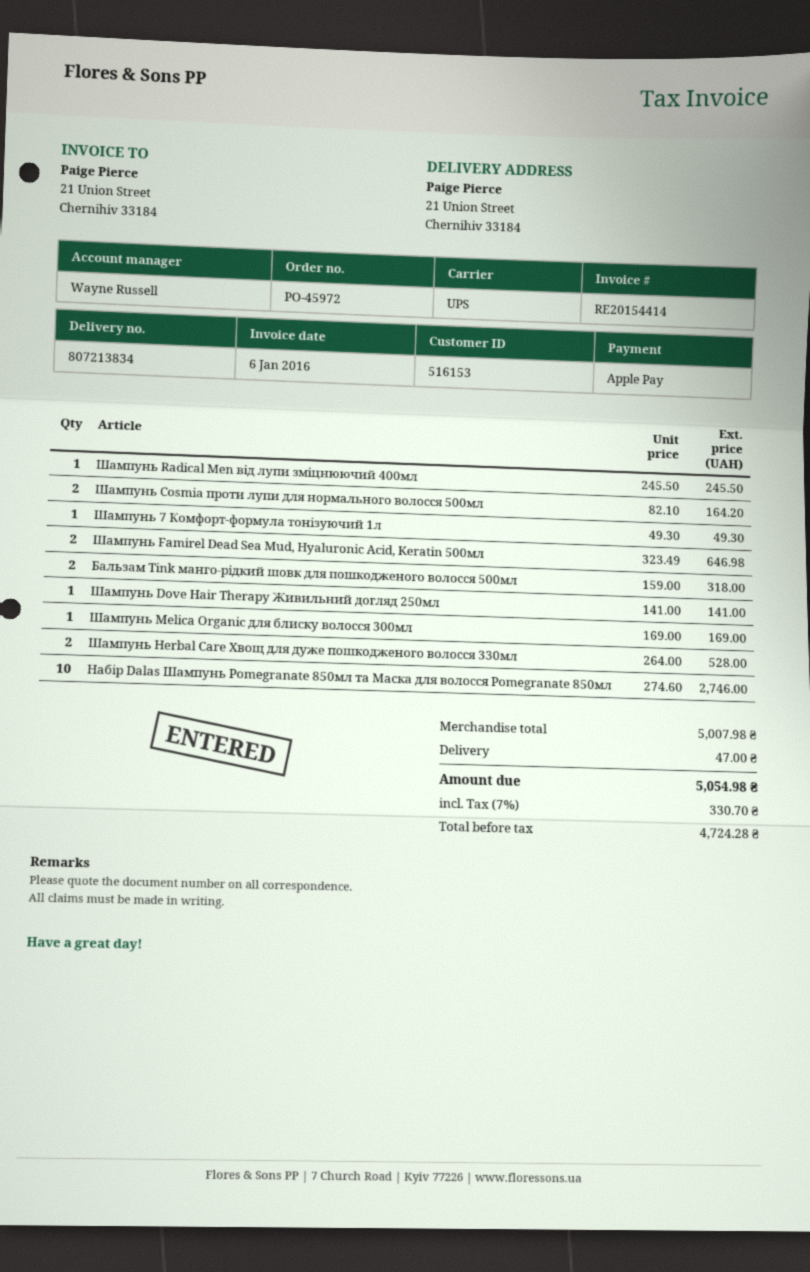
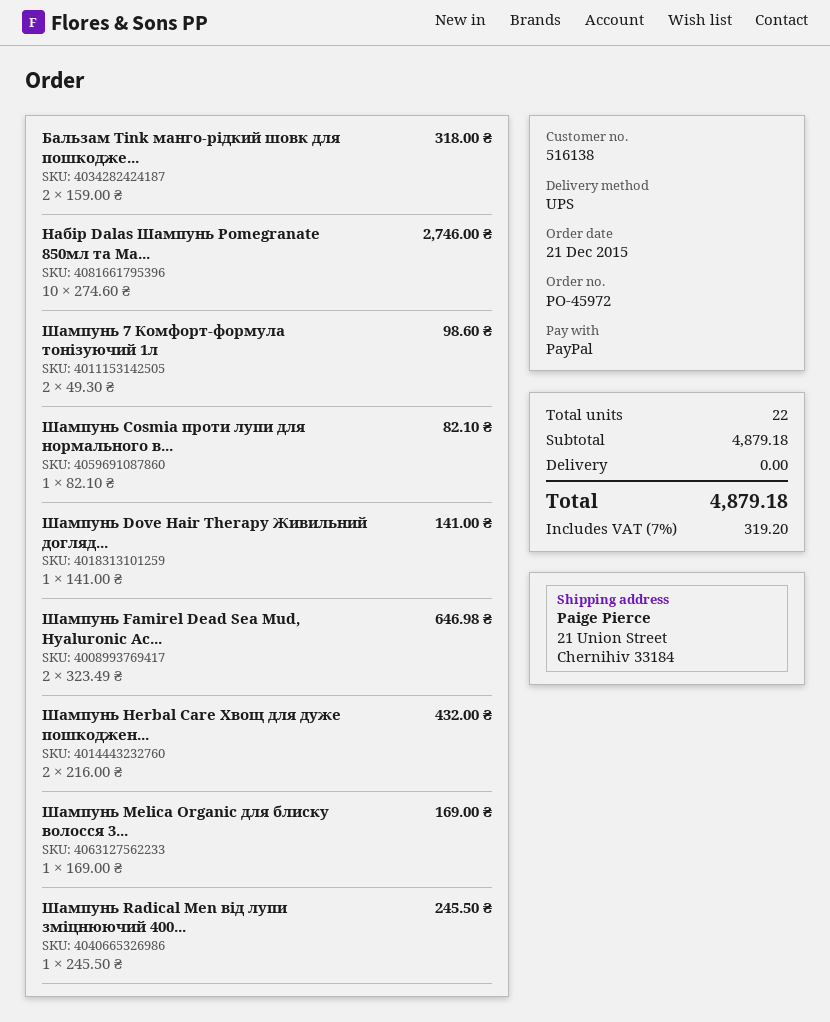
customer number: 516153 -> 516138
payment method: Apple Pay -> PayPal
Шампунь Cosmia проти лупи для нормального волосся 500мл: 2 x 82.10 = 164.20 -> 1 x 82.10 = 82.10
Шампунь 7 Комфорт-формула тонізуючий 1л: 1 x 49.30 = 49.30 -> 2 x 49.30 = 98.60
Шампунь Herbal Care Хвощ для дуже пошкодженого волосся 330мл: 2 x 264.00 = 528.00 -> 2 x 216.00 = 432.00
subtotal: 5007.98 -> 4879.18
shipping: 47.00 -> 0.00
tax: 7% = 330.70 -> 7% = 319.20
total: 5054.98 -> 4879.18

